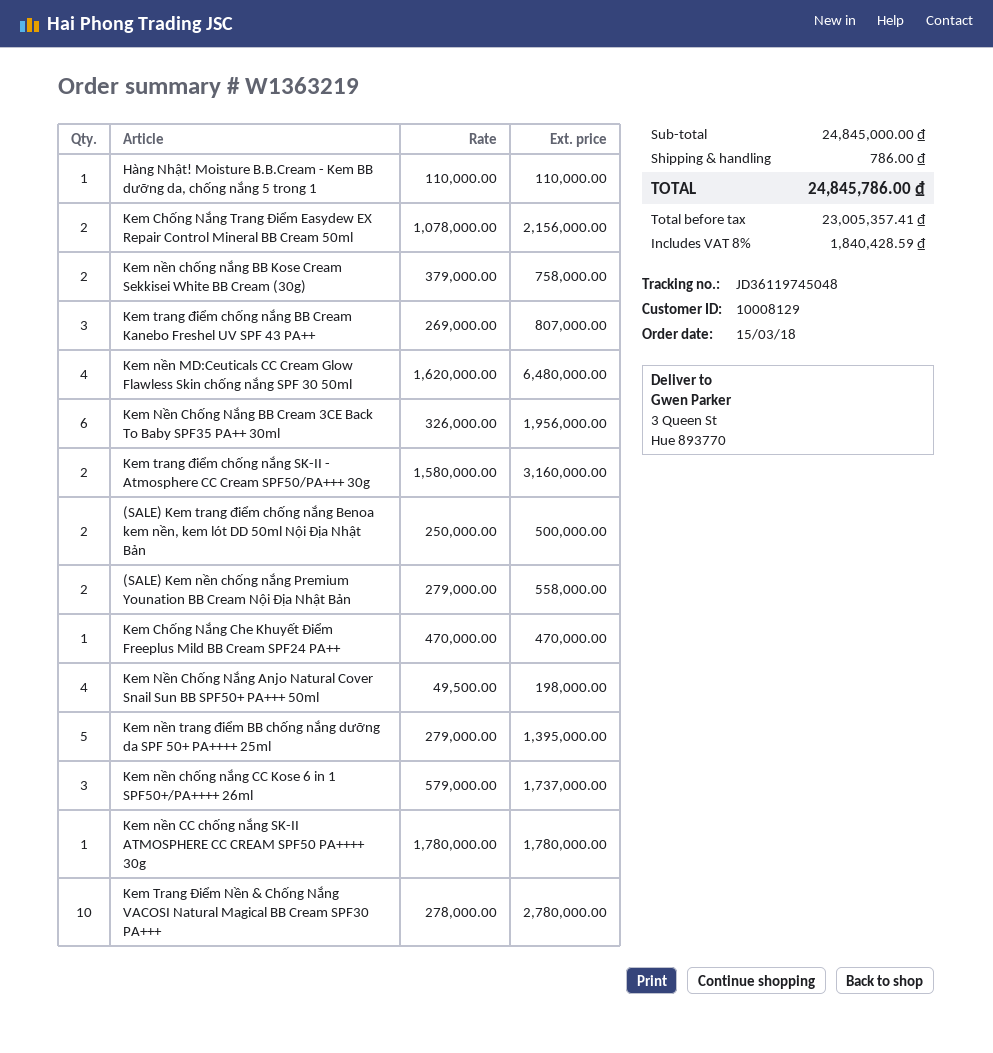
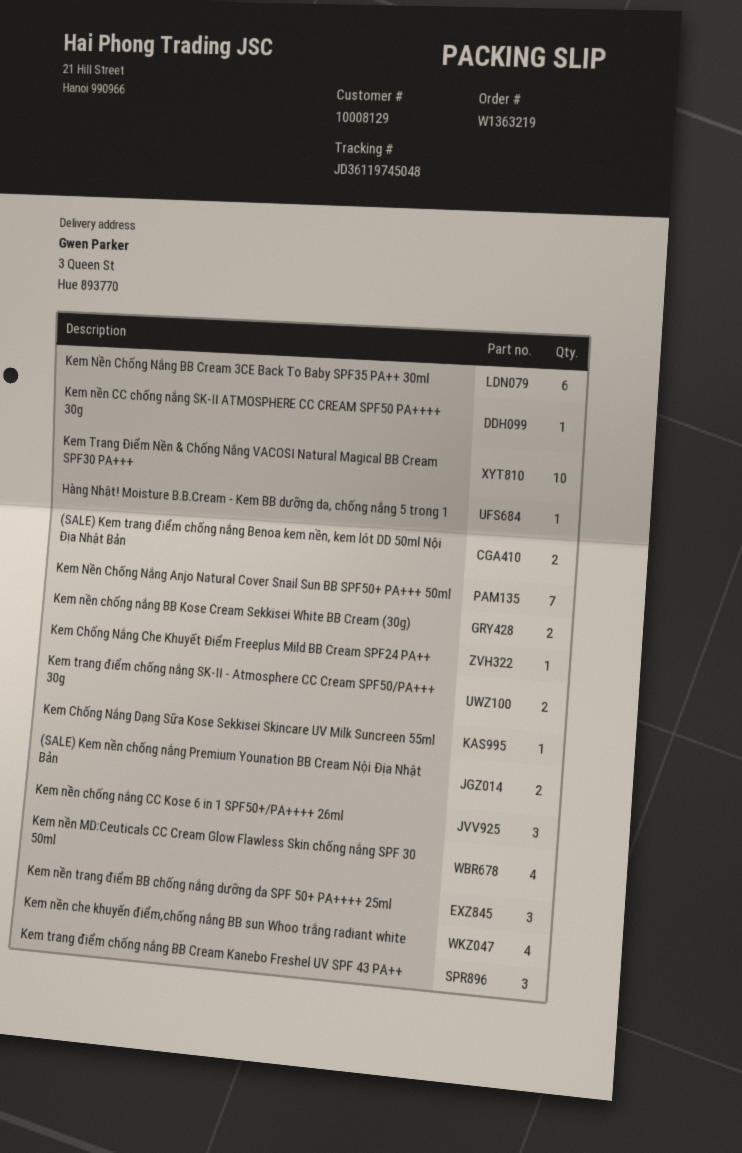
Kem Chống Nắng Trang Điểm Easydew EX Repair Control Mineral BB Cream 50ml: 2 -> none
Kem Nền Chống Nắng Anjo Natural Cover Snail Sun BB SPF50+ PA+++ 50ml: 4 -> 7
Kem nền trang điểm BB chống nắng dưỡng da SPF 50+ PA++++ 25ml: 5 -> 3
Kem Chống Nắng Dạng Sữa Kose Sekkisei Skincare UV Milk Suncreen 55ml: none -> 1
Kem nền che khuyến điểm,chống nắng BB sun Whoo trắng radiant white: none -> 4

